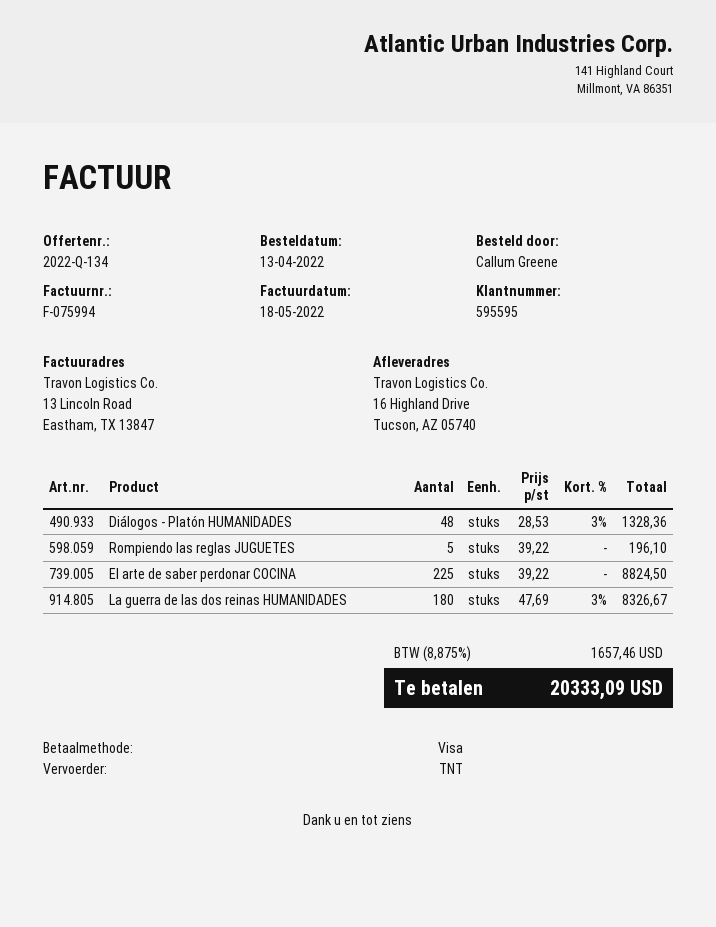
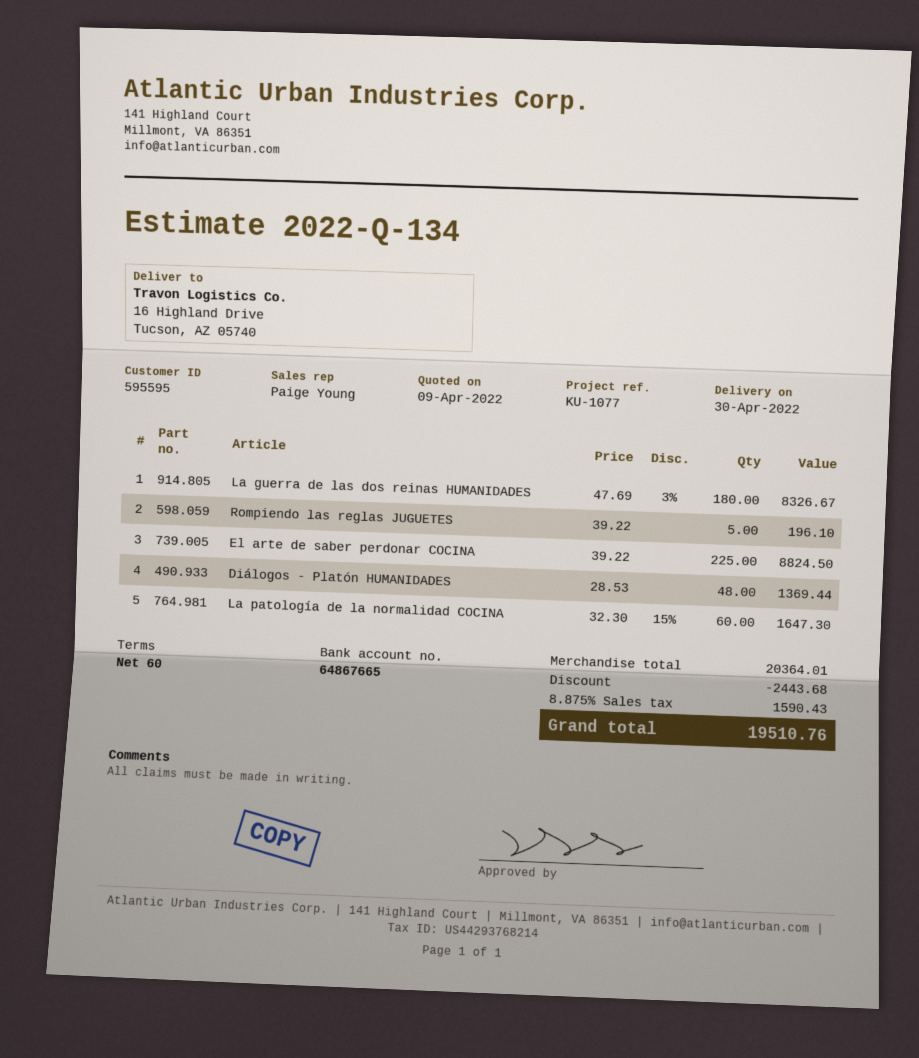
Diálogos - Platón HUMANIDADES: 48 x 28.53 - 3% = 1328.36 -> 48 x 28.53 = 1369.44
La patología de la normalidad COCINA: none -> 60 x 32.30 - 15% = 1647.30
discount: none -> 2443.68
tax: 8.875% = 1657.46 -> 8.875% = 1590.43
total: 20333.09 -> 19510.76

